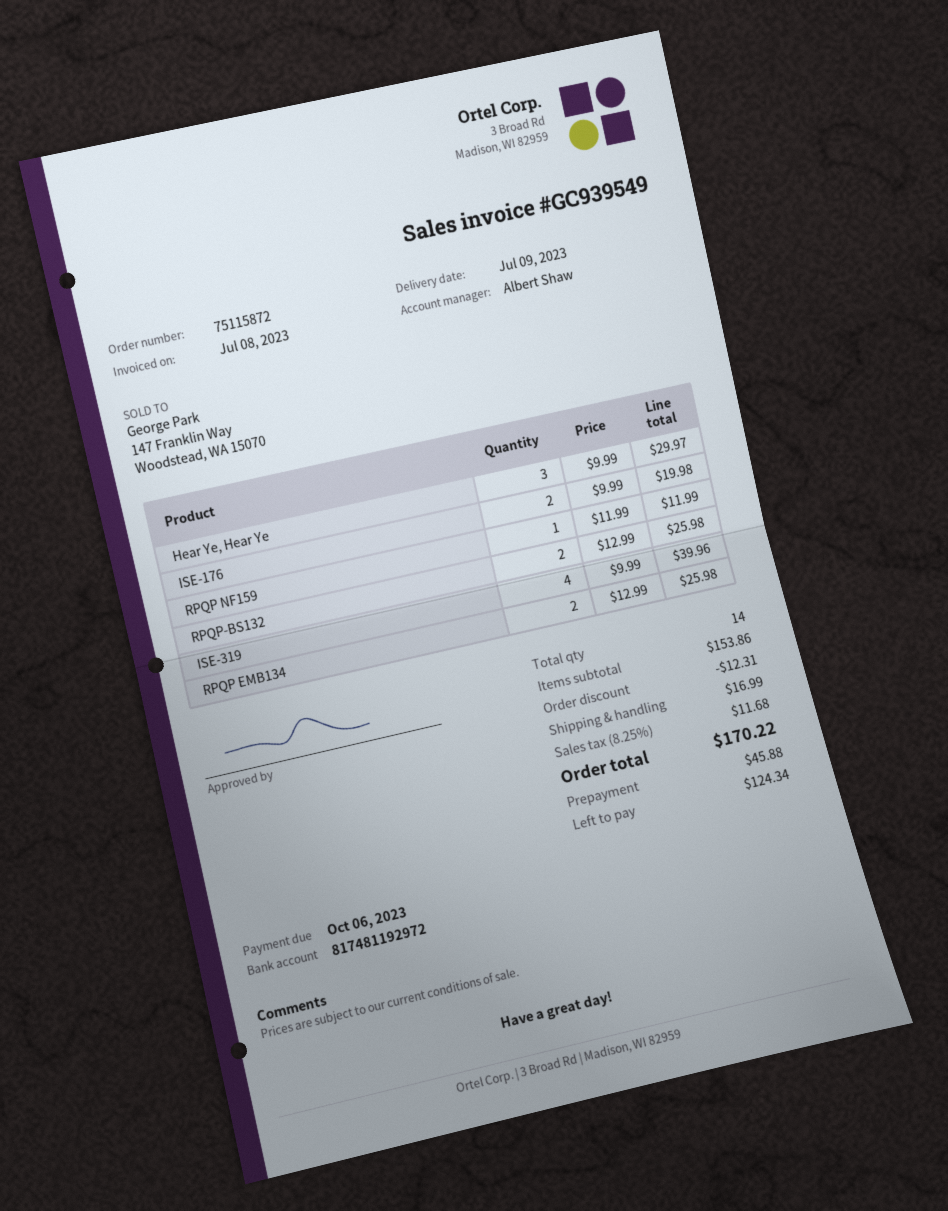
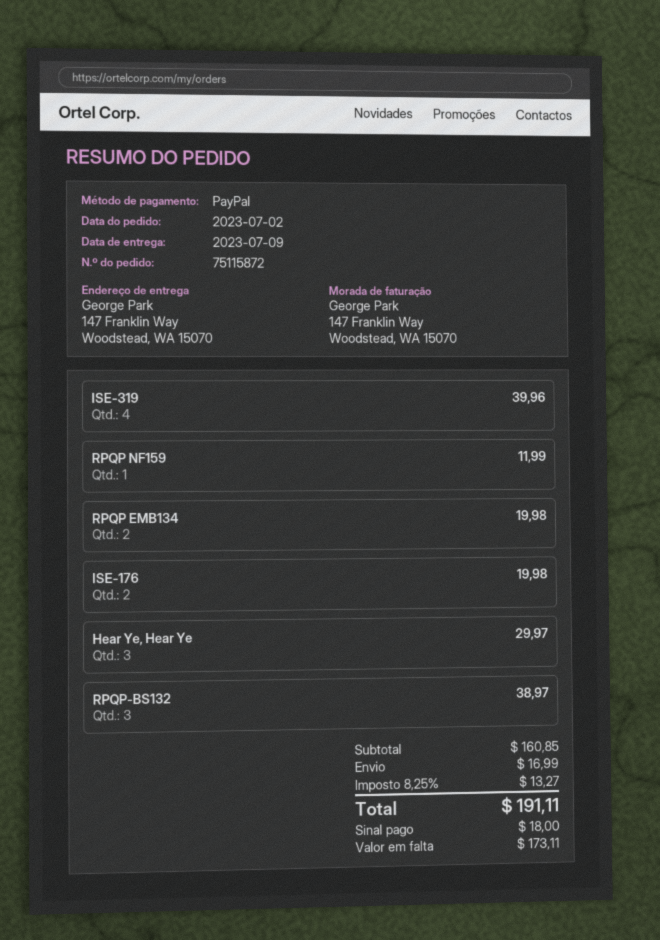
RPQP-BS132: 2 for 25.98 -> 3 for 38.97
RPQP EMB134: 2 for 25.98 -> 2 for 19.98
subtotal: 153.86 -> 160.85
discount: 12.31 -> none
tax: 8.25% = 11.68 -> 8.25% = 13.27
total: 170.22 -> 191.11
deposit: 45.88 -> 18.00
balance: 124.34 -> 173.11

